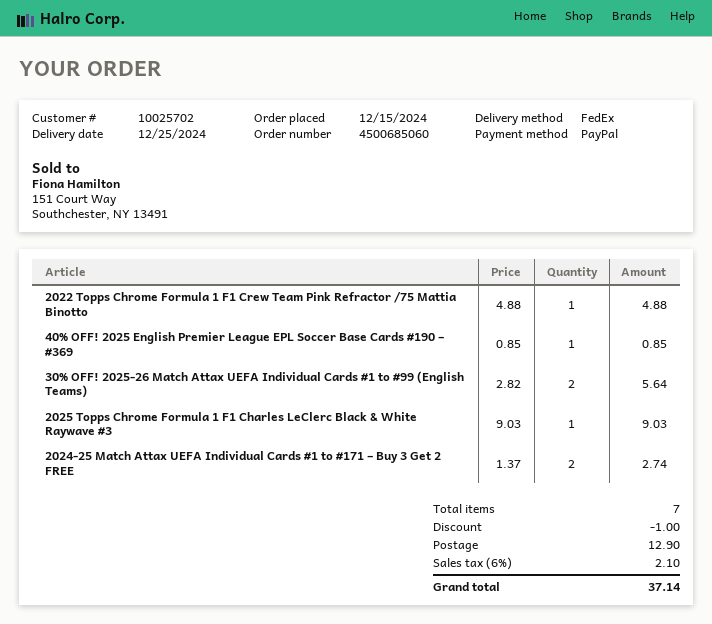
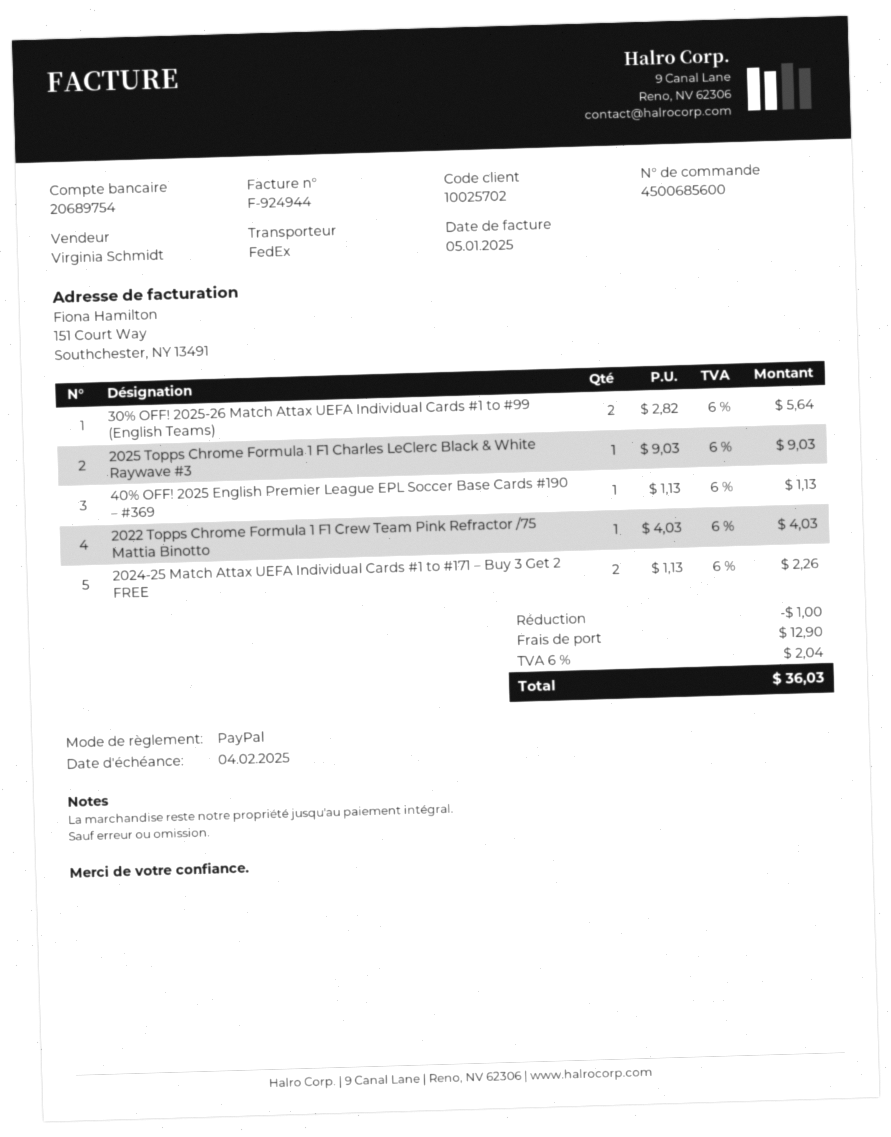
order number: 4500685060 -> 4500685600
2022 Topps Chrome Formula 1 F1 Crew Team Pink Refractor /75 Mattia Binotto: 1 x 4.88 = 4.88 -> 1 x 4.03 = 4.03
40% OFF! 2025 English Premier League EPL Soccer Base Cards #190 – #369: 1 x 0.85 = 0.85 -> 1 x 1.13 = 1.13
2024-25 Match Attax UEFA Individual Cards #1 to #171 – Buy 3 Get 2 FREE: 2 x 1.37 = 2.74 -> 2 x 1.13 = 2.26
tax: 6% = 2.10 -> 6% = 2.04
total: 37.14 -> 36.03

